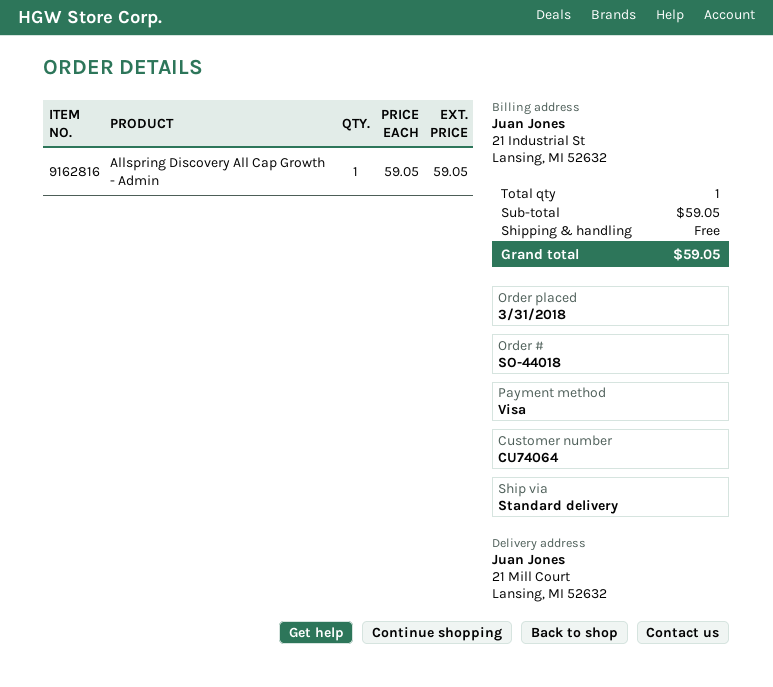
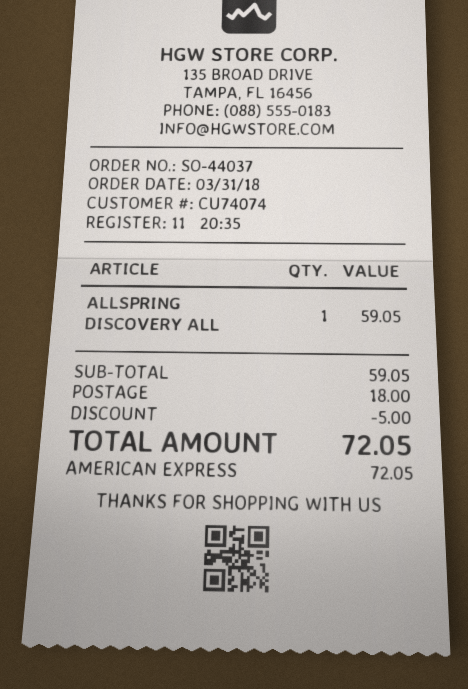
order number: SO-44018 -> SO-44037
customer number: CU74064 -> CU74074
payment method: Visa -> American Express
discount: none -> 5.00
shipping: 0.00 -> 18.00
total: 59.05 -> 72.05

